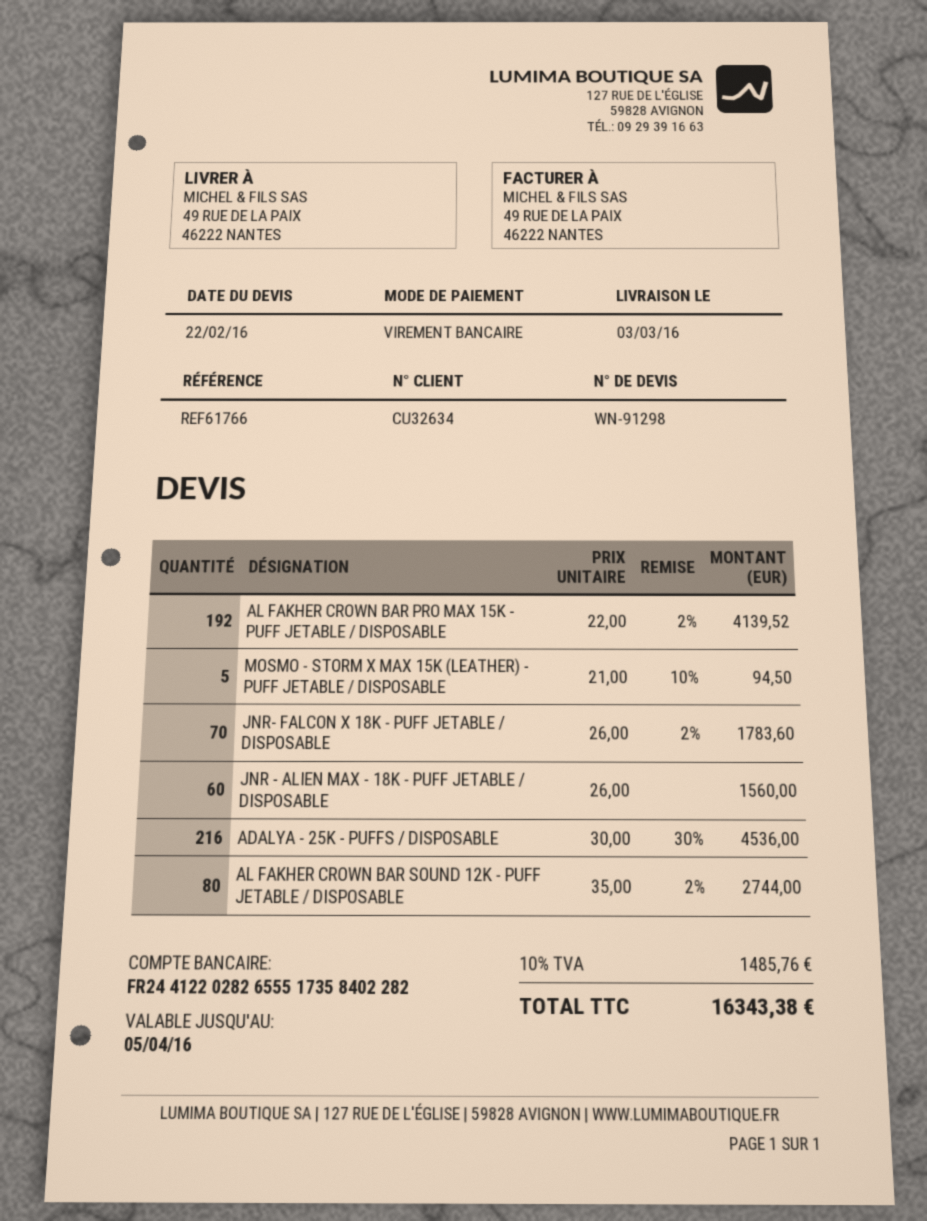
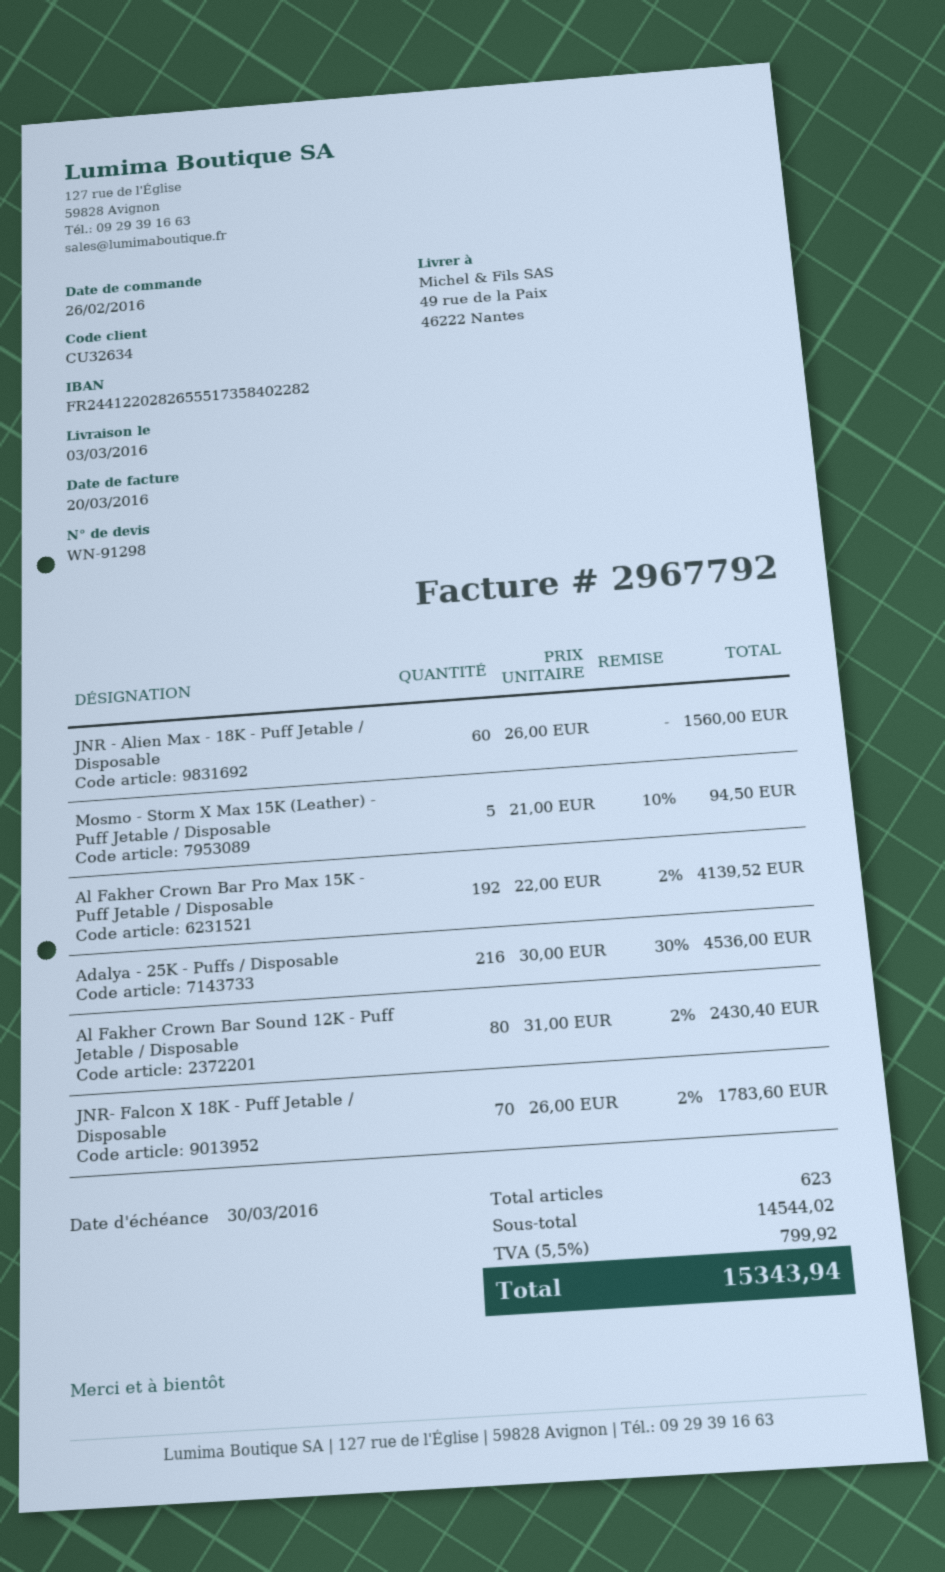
AL FAKHER CROWN BAR SOUND 12K - PUFF JETABLE / DISPOSABLE: 80 x 35.00 - 2% = 2744.00 -> 80 x 31.00 - 2% = 2430.40
tax: 10% = 1485.76 -> 5.5% = 799.92
total: 16343.38 -> 15343.94

